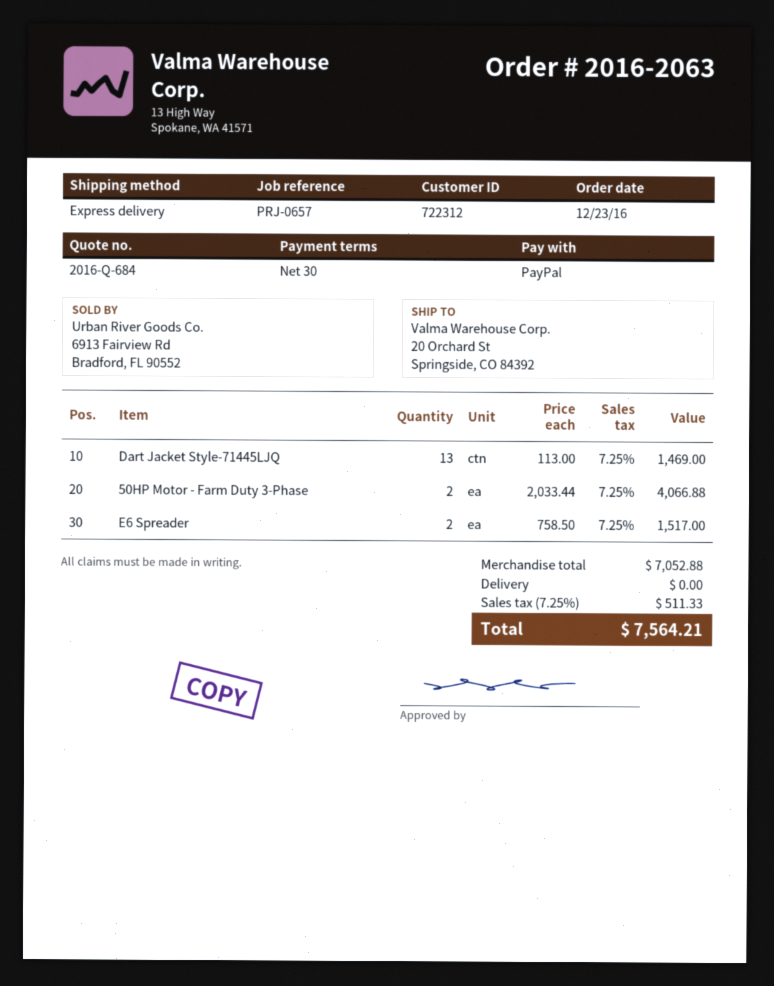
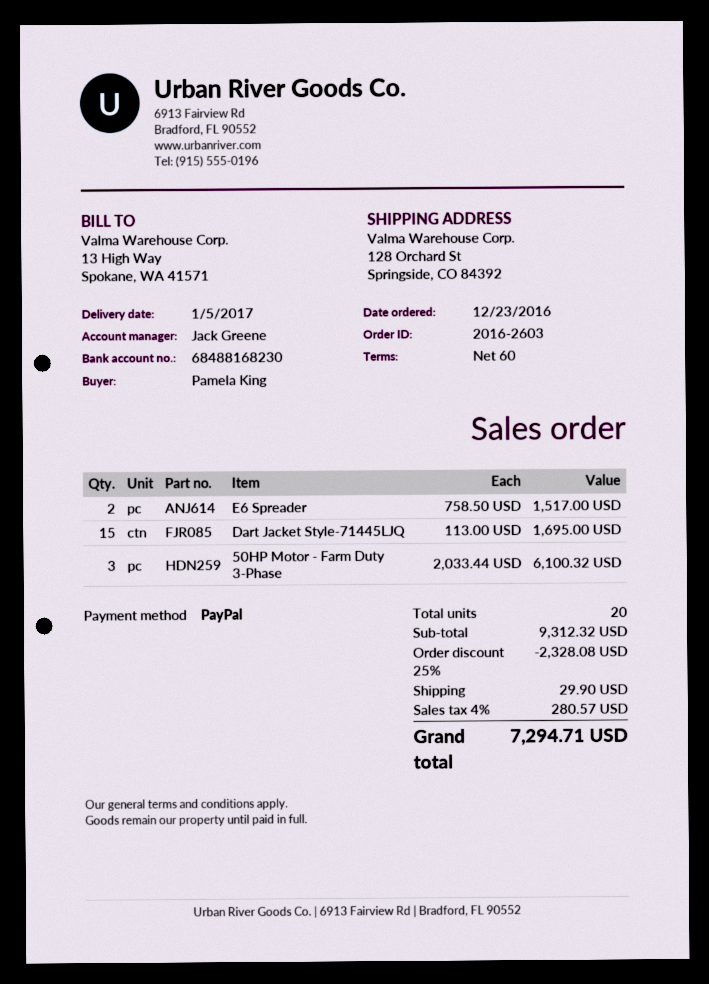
order number: 2016-2063 -> 2016-2603
payment terms: 30 days -> 60 days
ship to: 20 Orchard St, Springside, CO 84392 -> 128 Orchard St, Springside, CO 84392
Dart Jacket Style-71445LJQ: 13 x 113.00 = 1469.00 -> 15 x 113.00 = 1695.00
50HP Motor - Farm Duty 3-Phase: 2 x 2033.44 = 4066.88 -> 3 x 2033.44 = 6100.32
subtotal: 7052.88 -> 9312.32
discount: none -> 25% = 2328.08
shipping: 0.00 -> 29.90
tax: 7.25% = 511.33 -> 4% = 280.57
total: 7564.21 -> 7294.71

